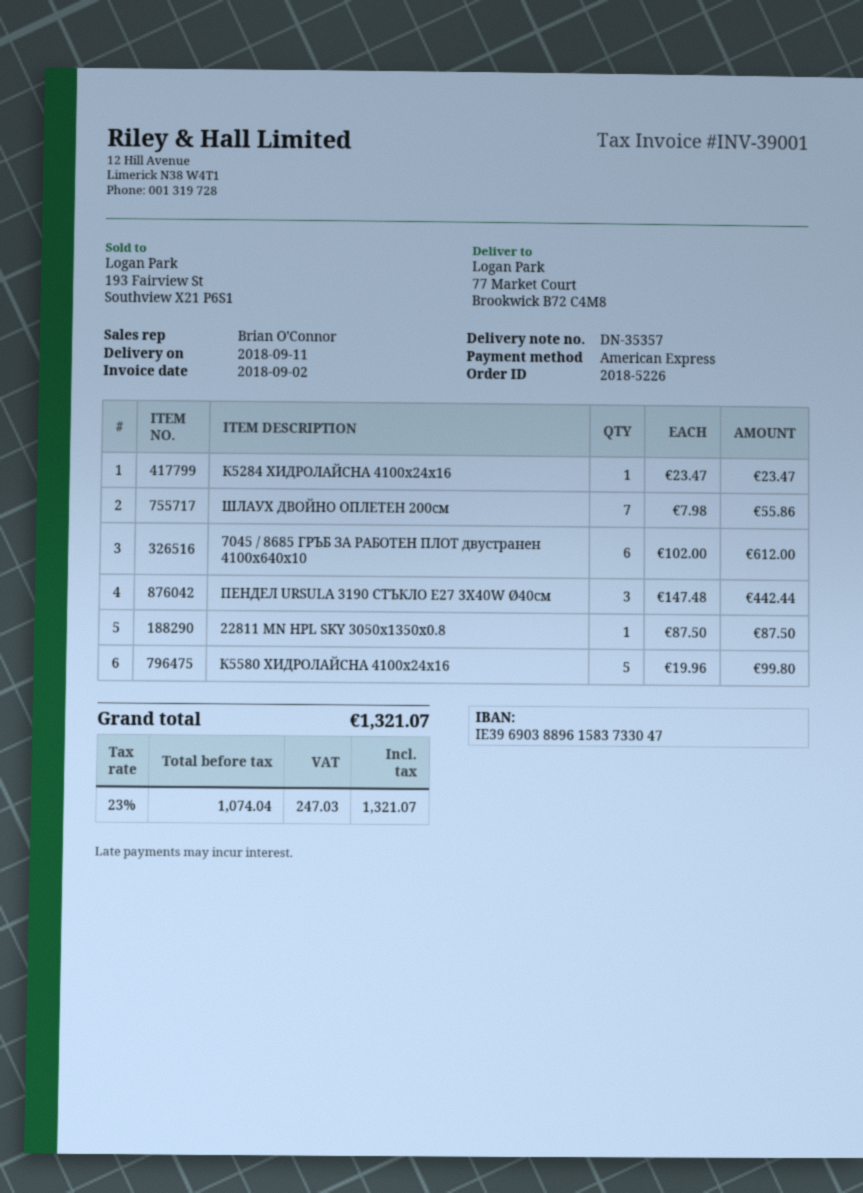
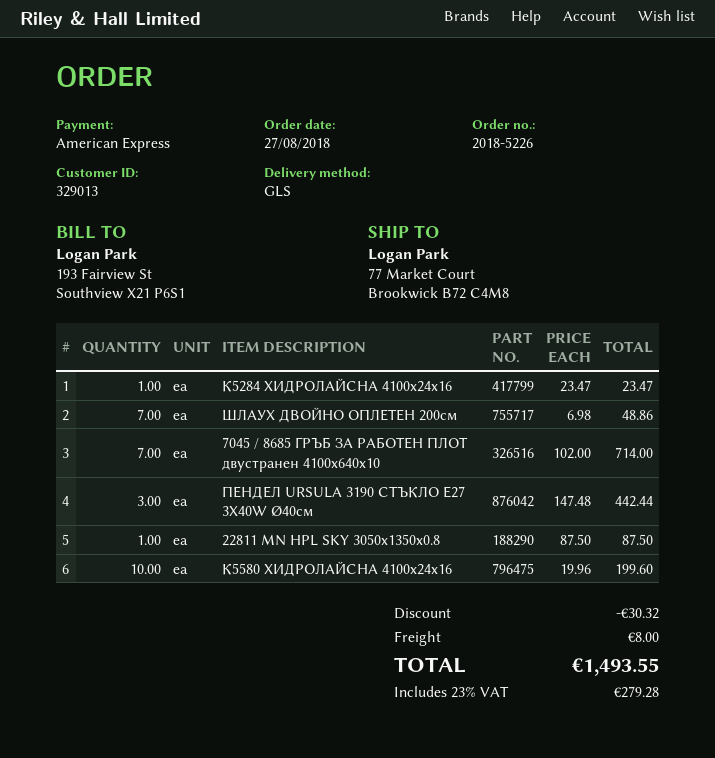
ШЛАУХ ДВОЙНО ОПЛЕТЕН 200см: 7 x 7.98 = 55.86 -> 7 x 6.98 = 48.86
7045 / 8685 ГРЪБ ЗА РАБОТЕН ПЛОТ двустранен 4100х640х10: 6 x 102.00 = 612.00 -> 7 x 102.00 = 714.00
К5580 ХИДРОЛАЙСНА 4100х24х16: 5 x 19.96 = 99.80 -> 10 x 19.96 = 199.60
discount: none -> 30.32
shipping: none -> 8.00
tax: 23% = 247.03 -> 23% = 279.28
total: 1321.07 -> 1493.55

